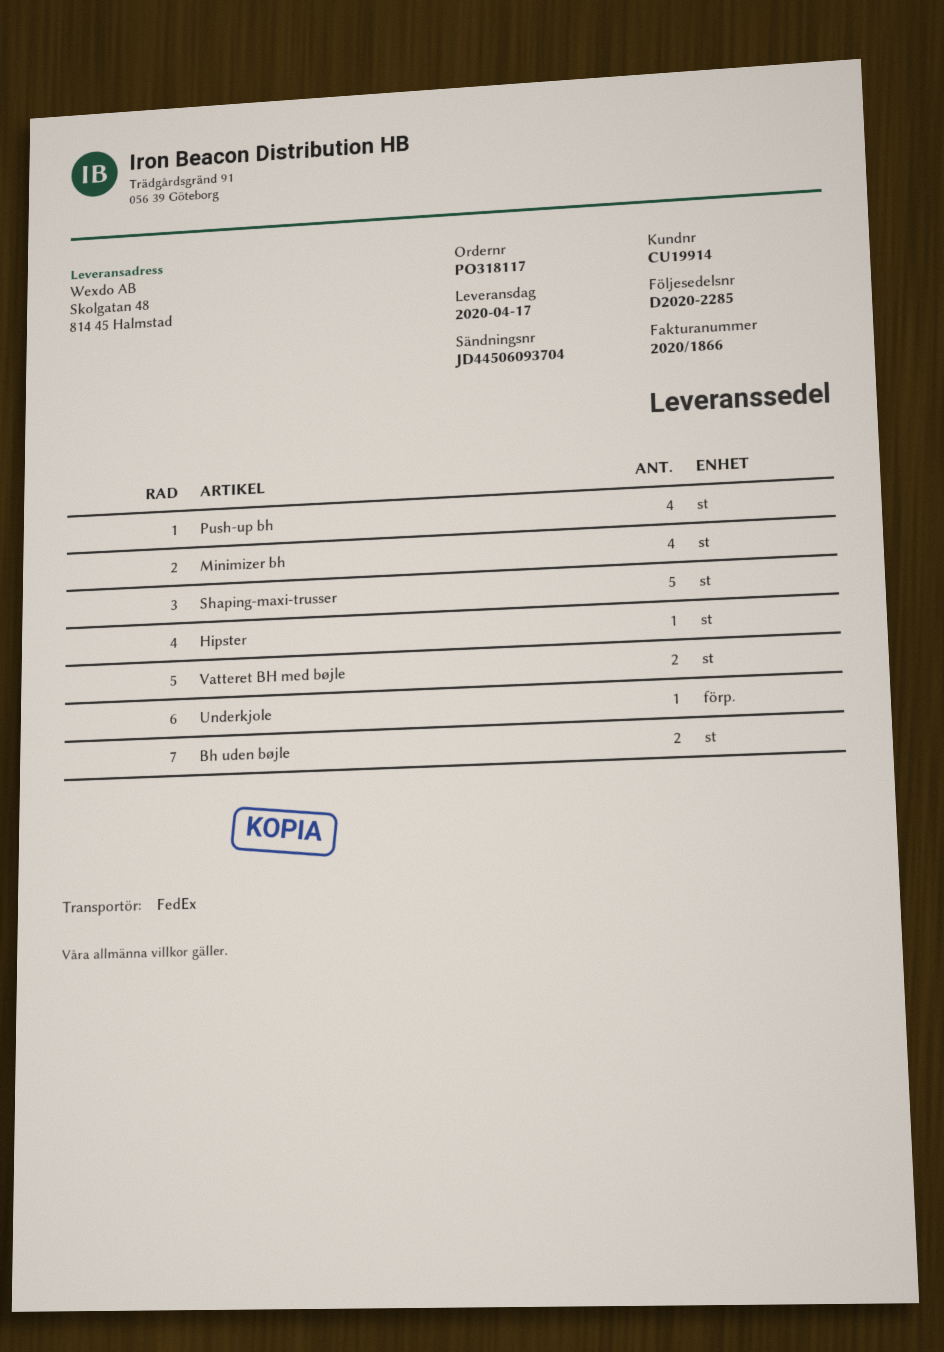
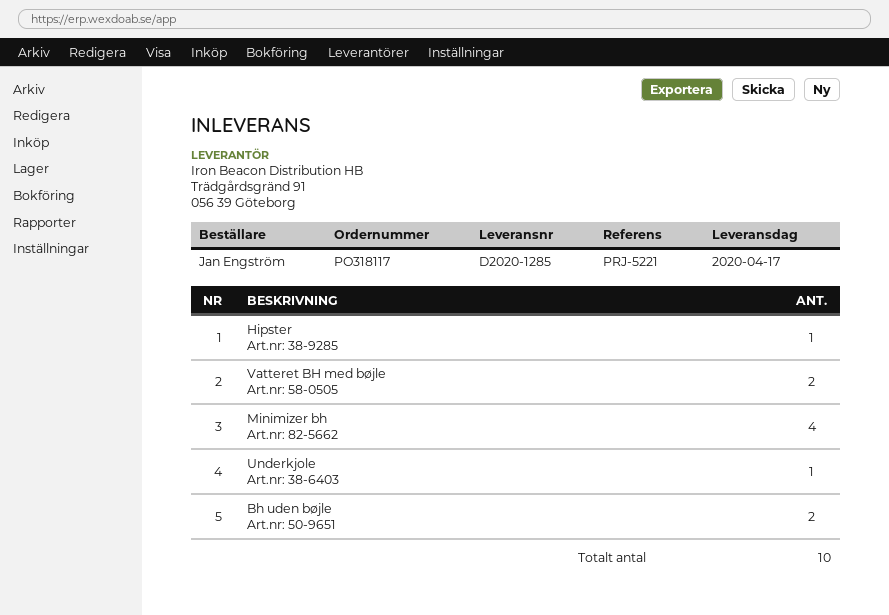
delivery note number: D2020-2285 -> D2020-1285
Push-up bh: 4 -> none
Shaping-maxi-trusser: 5 -> none

